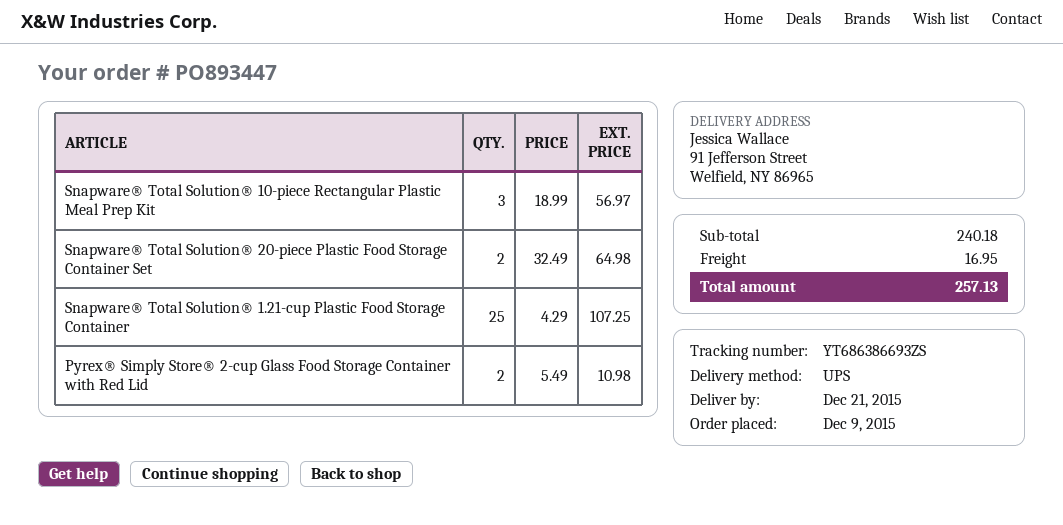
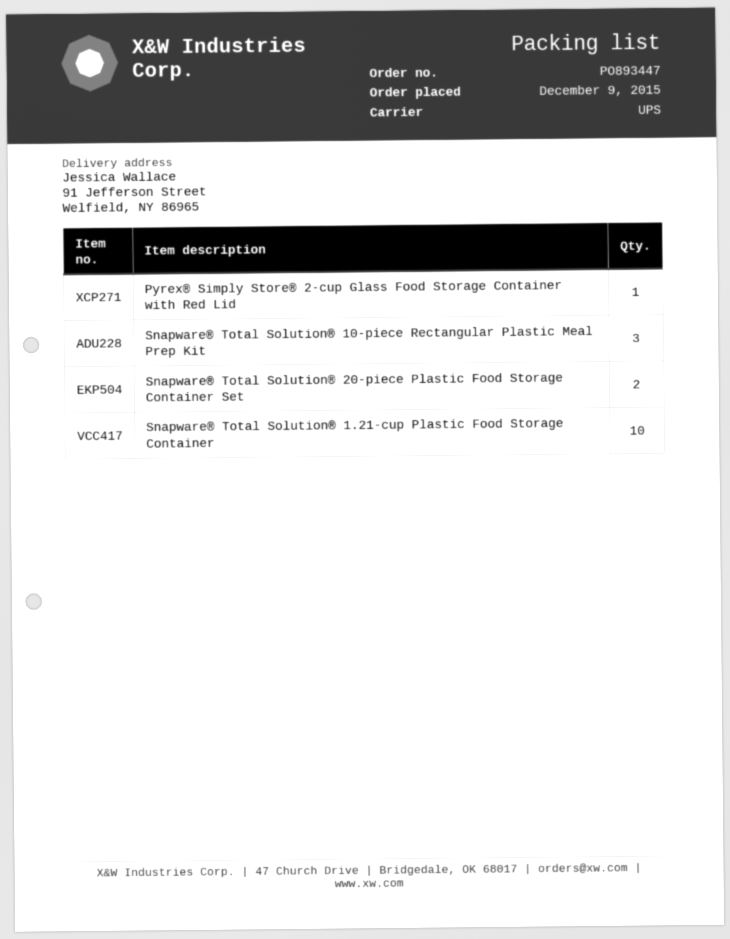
Snapware® Total Solution® 1.21-cup Plastic Food Storage Container: 25 -> 10
Pyrex® Simply Store® 2-cup Glass Food Storage Container with Red Lid: 2 -> 1

